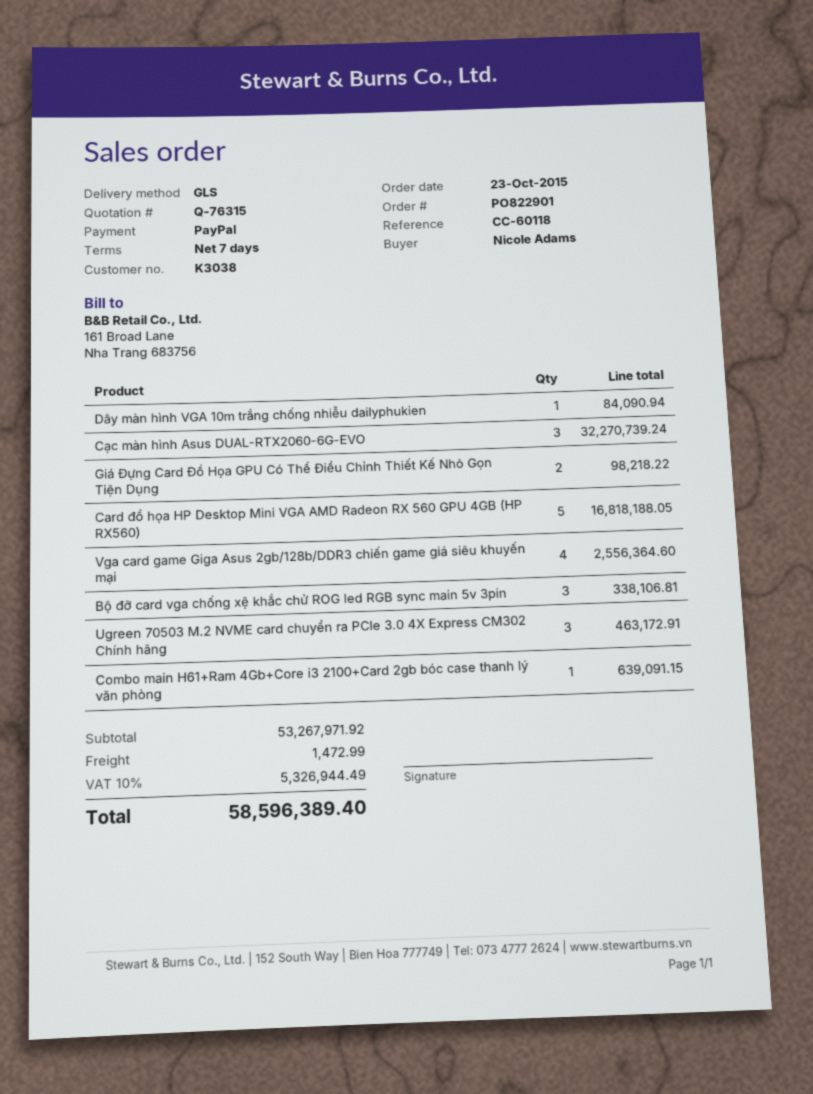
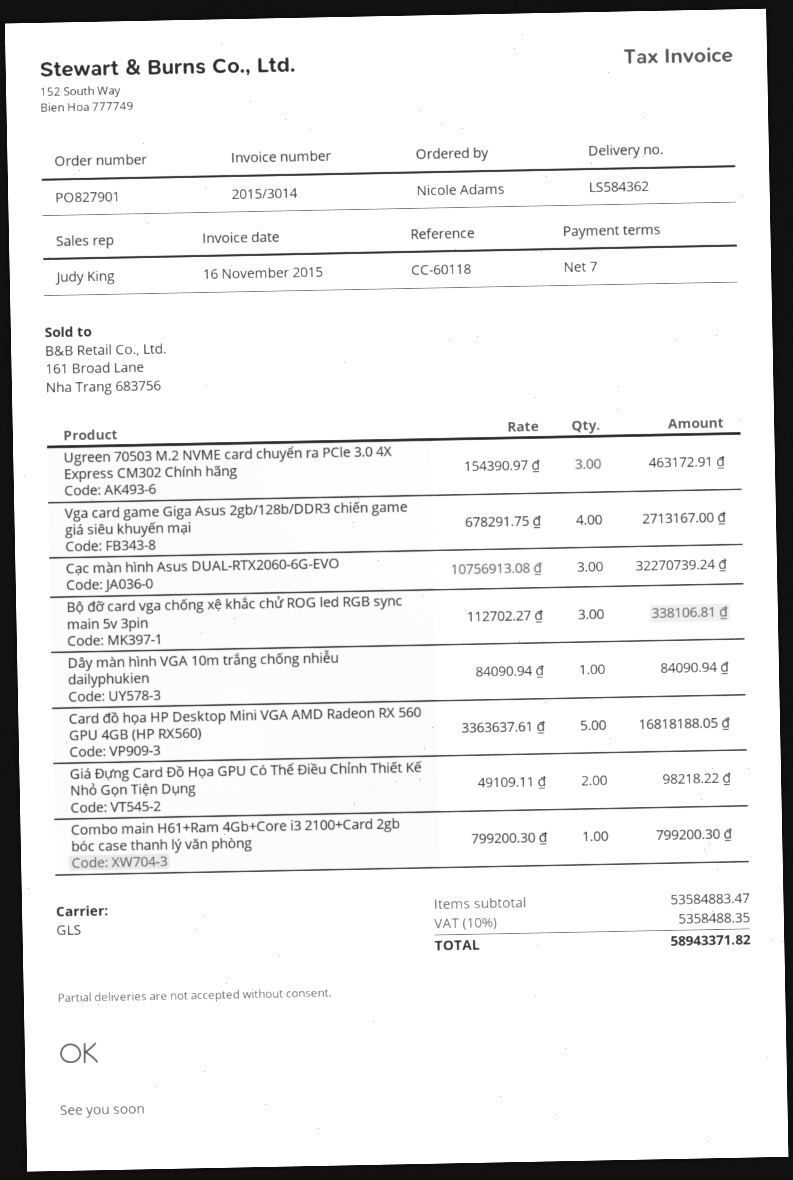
order number: PO822901 -> PO827901
Vga card game Giga Asus 2gb/128b/DDR3 chiến game giá siêu khuyến mại: 4 for 2556364.60 -> 4 for 2713167.00
Combo main H61+Ram 4Gb+Core i3 2100+Card 2gb bóc case thanh lý văn phòng: 1 for 639091.15 -> 1 for 799200.30
subtotal: 53267971.92 -> 53584883.47
shipping: 1472.99 -> none
tax: 10% = 5326944.49 -> 10% = 5358488.35
total: 58596389.40 -> 58943371.82

